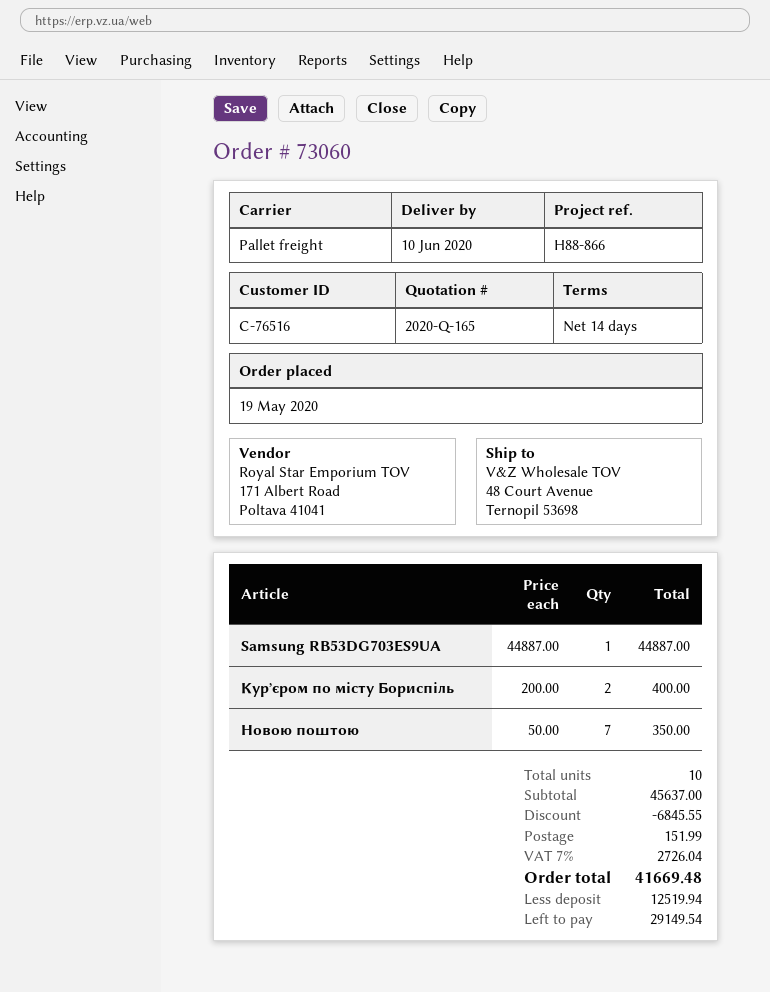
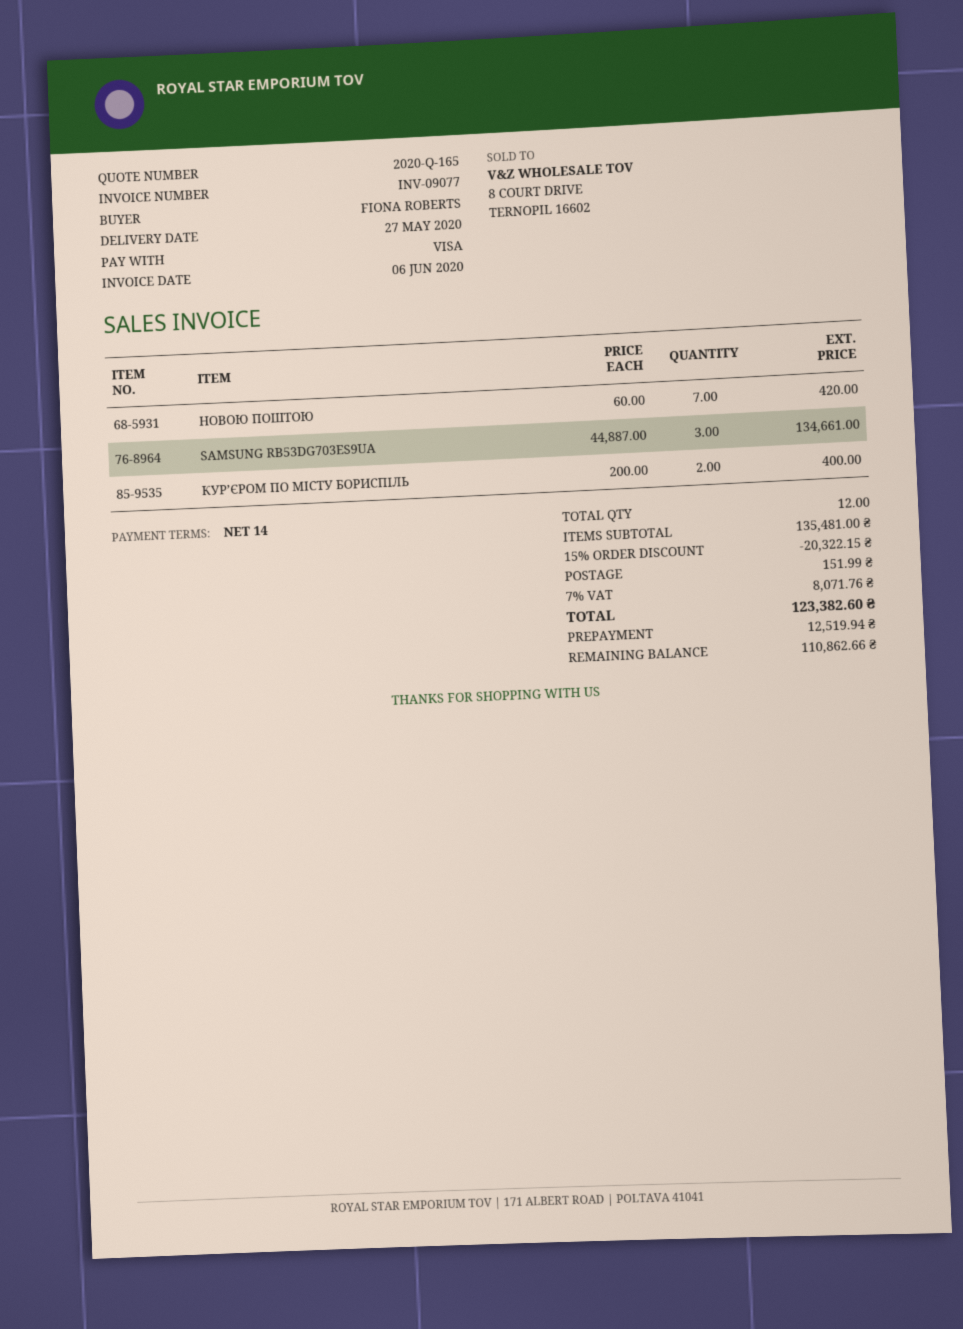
delivery date: 2020-06-10 -> 2020-05-27
Samsung RB53DG703ES9UA: 1 x 44887.00 = 44887.00 -> 3 x 44887.00 = 134661.00
Новою поштою: 7 x 50.00 = 350.00 -> 7 x 60.00 = 420.00
total quantity: 10 -> 12
subtotal: 45637.00 -> 135481.00
discount: 6845.55 -> 20322.15
tax: 7% = 2726.04 -> 7% = 8071.76
total: 41669.48 -> 123382.60
balance: 29149.54 -> 110862.66

